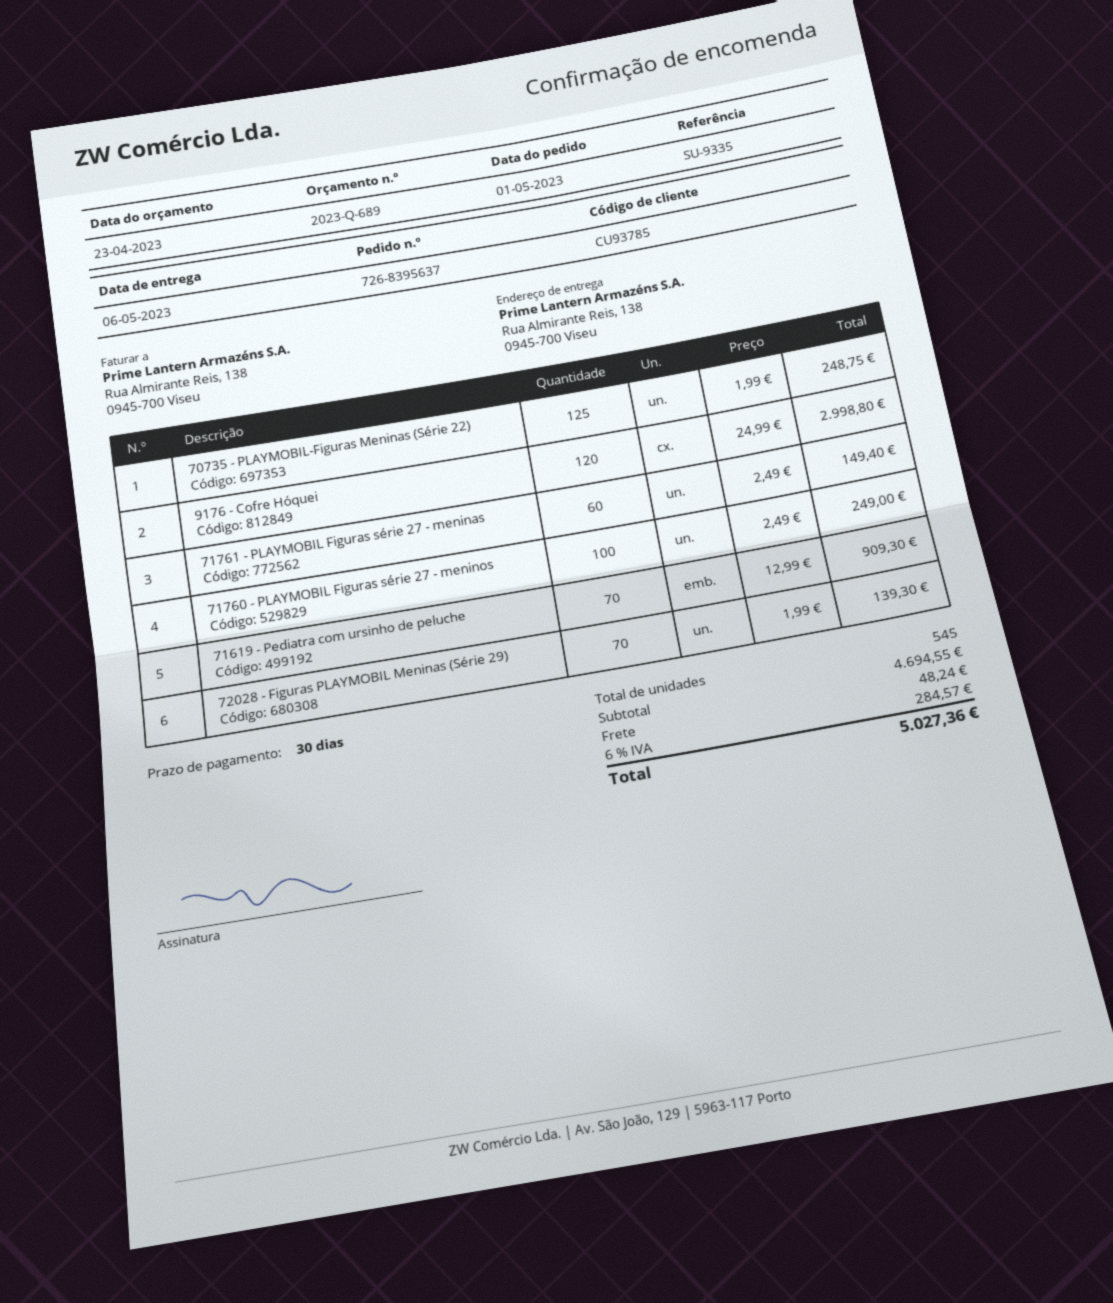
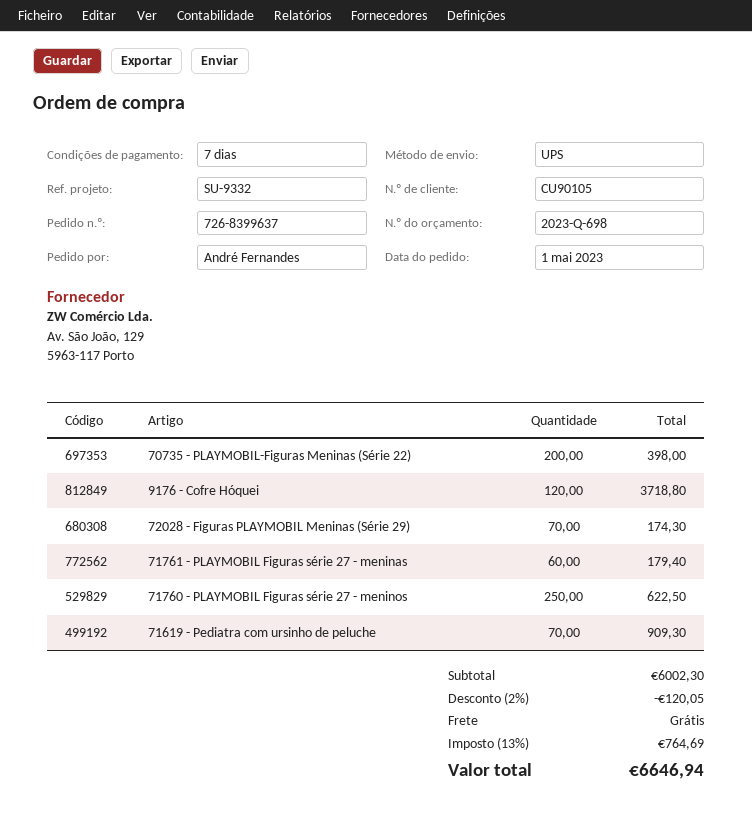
quote number: 2023-Q-689 -> 2023-Q-698
order number: 726-8395637 -> 726-8399637
payment terms: 30 days -> 7 days
customer number: CU93785 -> CU90105
reference: SU-9335 -> SU-9332
70735 - PLAYMOBIL-Figuras Meninas (Série 22): 125 for 248.75 -> 200 for 398.00
9176 - Cofre Hóquei: 120 for 2998.80 -> 120 for 3718.80
71761 - PLAYMOBIL Figuras série 27 - meninas: 60 for 149.40 -> 60 for 179.40
71760 - PLAYMOBIL Figuras série 27 - meninos: 100 for 249.00 -> 250 for 622.50
72028 - Figuras PLAYMOBIL Meninas (Série 29): 70 for 139.30 -> 70 for 174.30
subtotal: 4694.55 -> 6002.30
discount: none -> 2% = 120.05
shipping: 48.24 -> 0.00
tax: 6% = 284.57 -> 13% = 764.69
total: 5027.36 -> 6646.94

